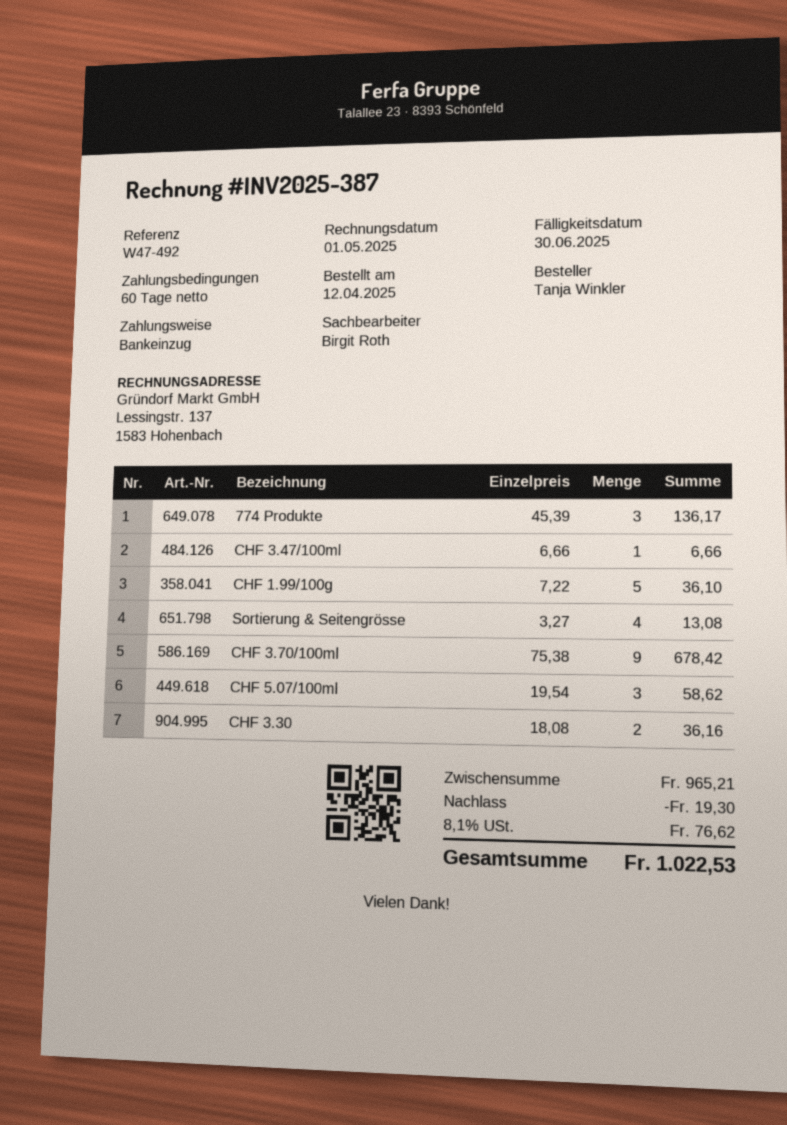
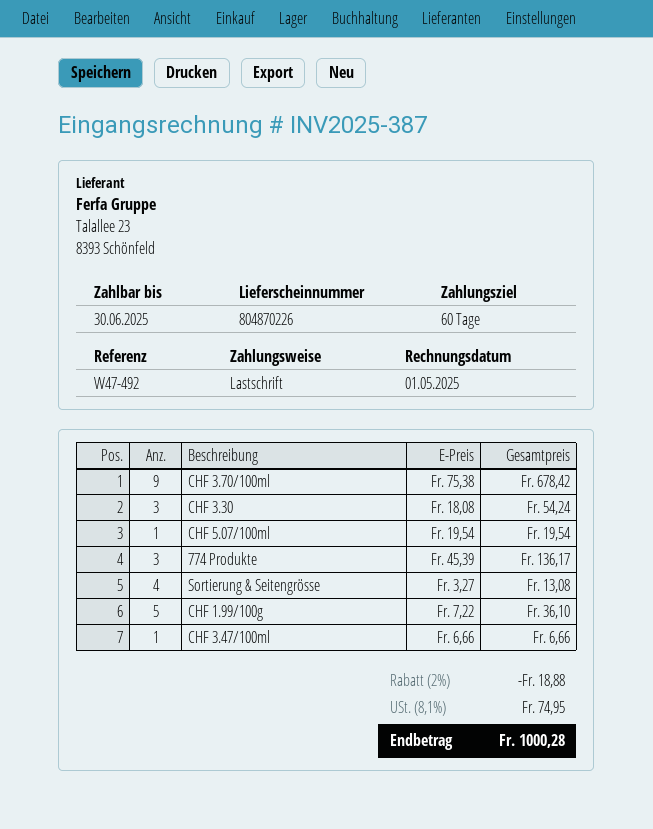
CHF 5.07/100ml: 3 x 19.54 = 58.62 -> 1 x 19.54 = 19.54
CHF 3.30: 2 x 18.08 = 36.16 -> 3 x 18.08 = 54.24
discount: 19.30 -> 18.88
tax: 8.1% = 76.62 -> 8.1% = 74.95
total: 1022.53 -> 1000.28

